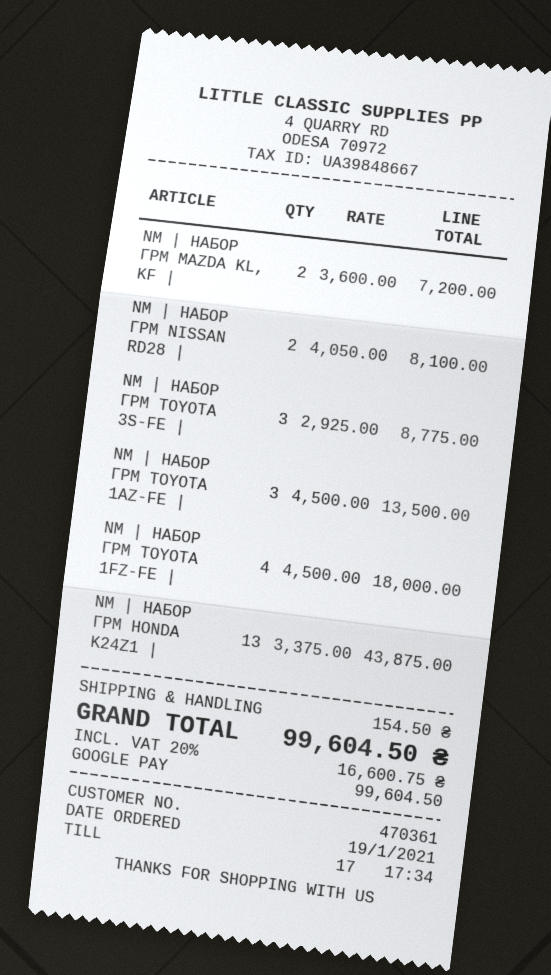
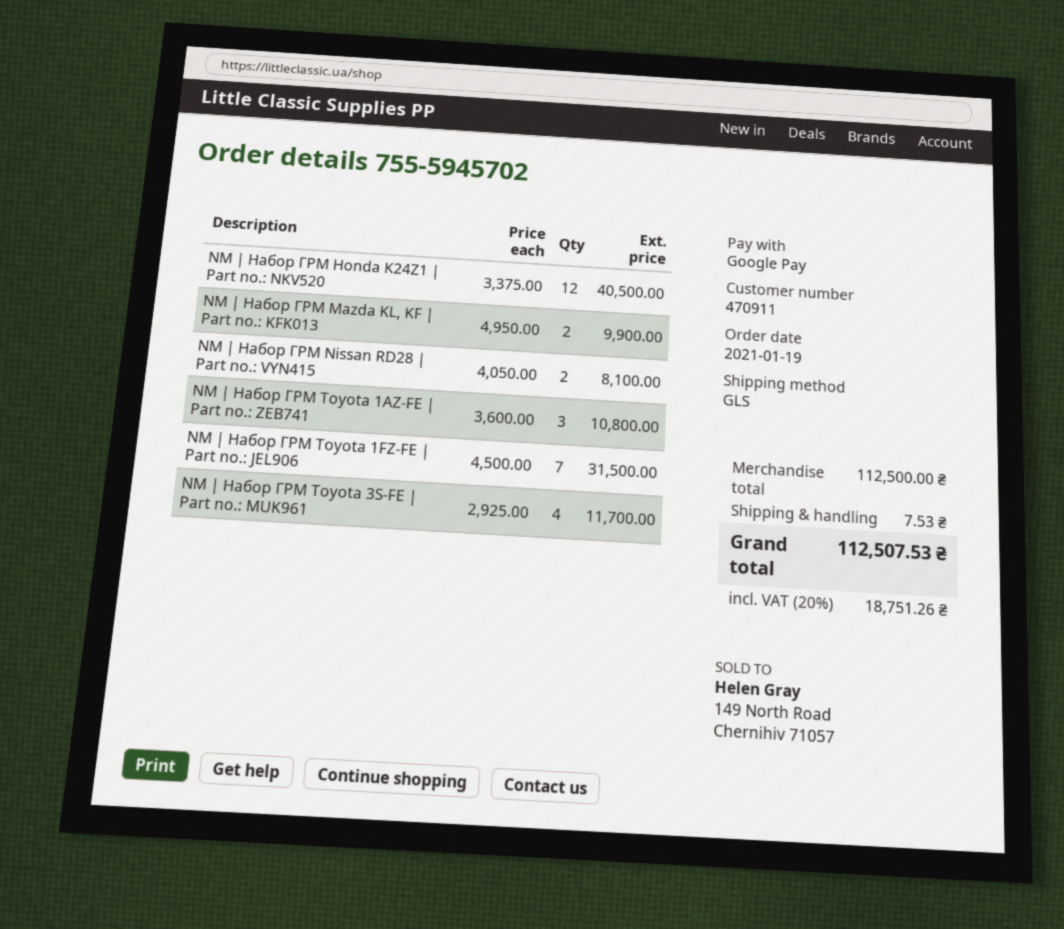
customer number: 470361 -> 470911
NM | НАБОР ГРМ MAZDA KL, KF |: 2 x 3600.00 = 7200.00 -> 2 x 4950.00 = 9900.00
NM | НАБОР ГРМ TOYOTA 3S-FE |: 3 x 2925.00 = 8775.00 -> 4 x 2925.00 = 11700.00
NM | НАБОР ГРМ TOYOTA 1AZ-FE |: 3 x 4500.00 = 13500.00 -> 3 x 3600.00 = 10800.00
NM | НАБОР ГРМ TOYOTA 1FZ-FE |: 4 x 4500.00 = 18000.00 -> 7 x 4500.00 = 31500.00
NM | НАБОР ГРМ HONDA K24Z1 |: 13 x 3375.00 = 43875.00 -> 12 x 3375.00 = 40500.00
shipping: 154.50 -> 7.53
tax: 20% = 16600.75 -> 20% = 18751.26
total: 99604.50 -> 112507.53

